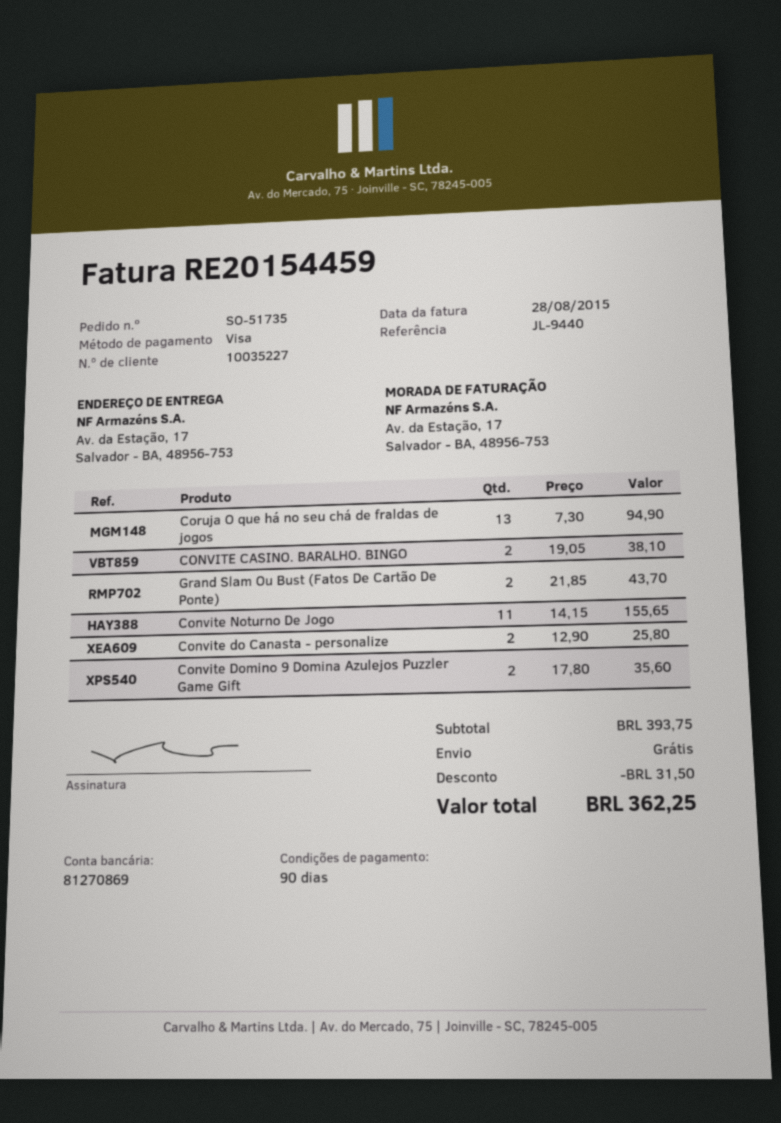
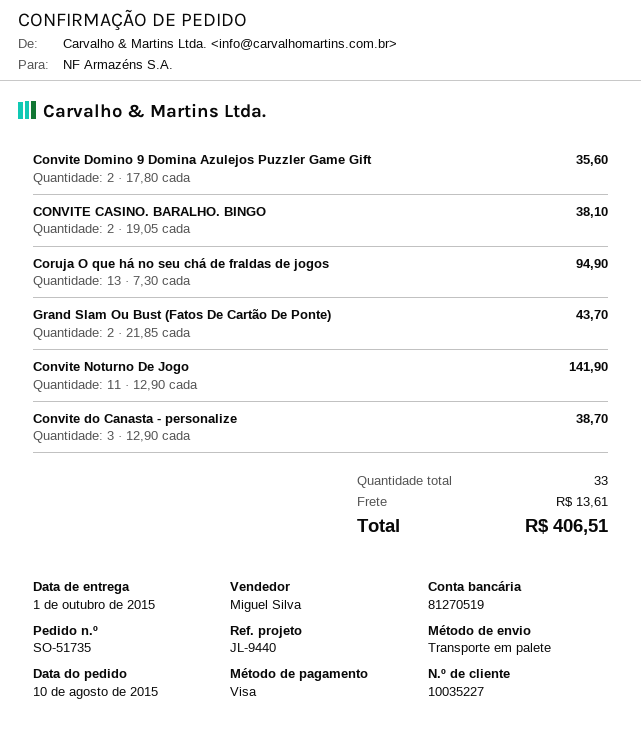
bank account: 81270869 -> 81270519
Convite Noturno De Jogo: 11 x 14.15 = 155.65 -> 11 x 12.90 = 141.90
Convite do Canasta - personalize: 2 x 12.90 = 25.80 -> 3 x 12.90 = 38.70
discount: 31.50 -> none
shipping: 0.00 -> 13.61
total: 362.25 -> 406.51

